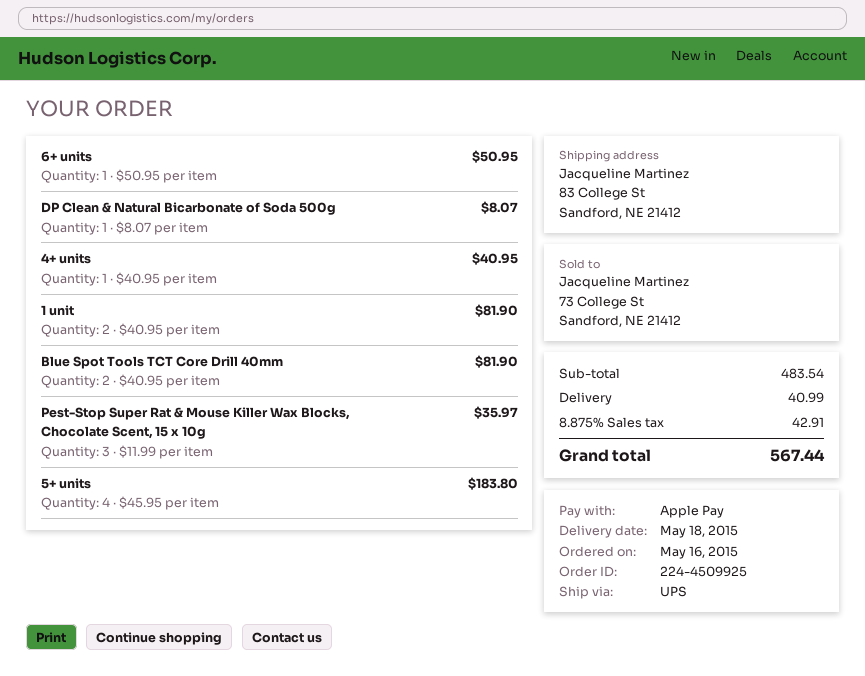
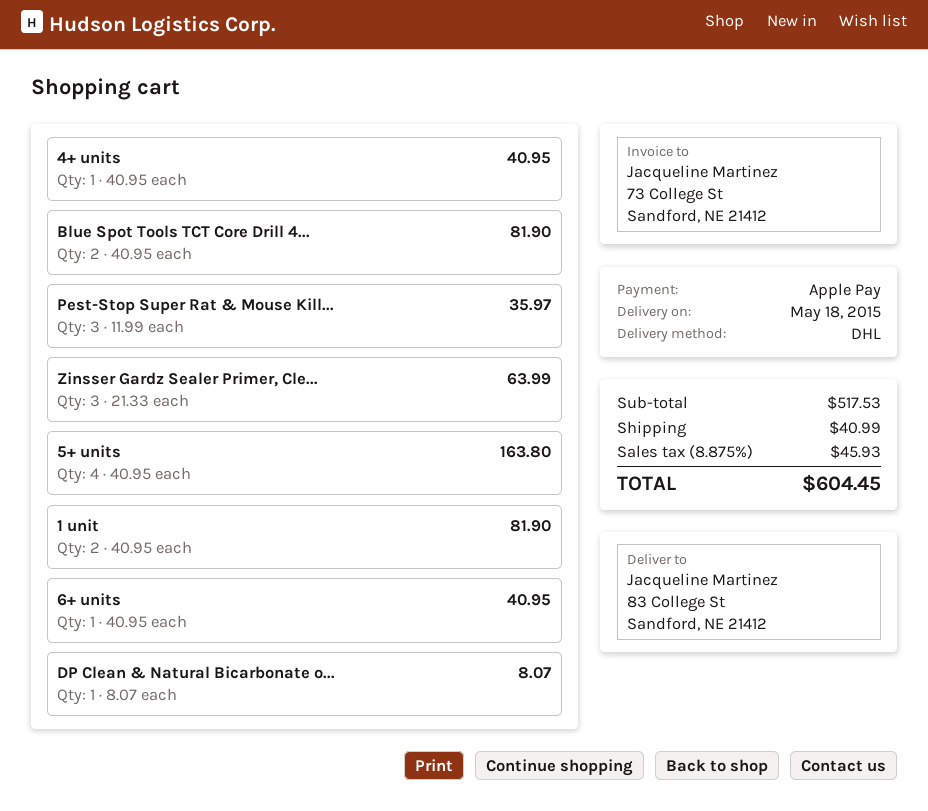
shipping method: UPS -> DHL
6+ units: 1 x 50.95 = 50.95 -> 1 x 40.95 = 40.95
5+ units: 4 x 45.95 = 183.80 -> 4 x 40.95 = 163.80
Zinsser Gardz Sealer Primer, Cle...: none -> 3 x 21.33 = 63.99
subtotal: 483.54 -> 517.53
tax: 8.875% = 42.91 -> 8.875% = 45.93
total: 567.44 -> 604.45

